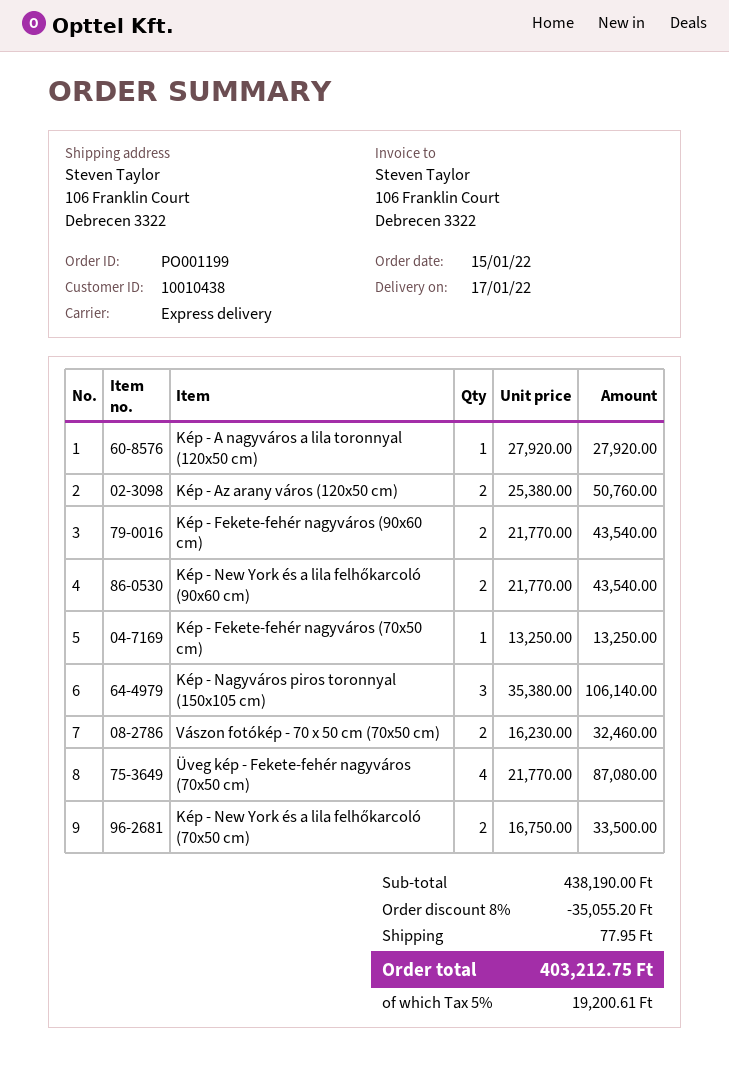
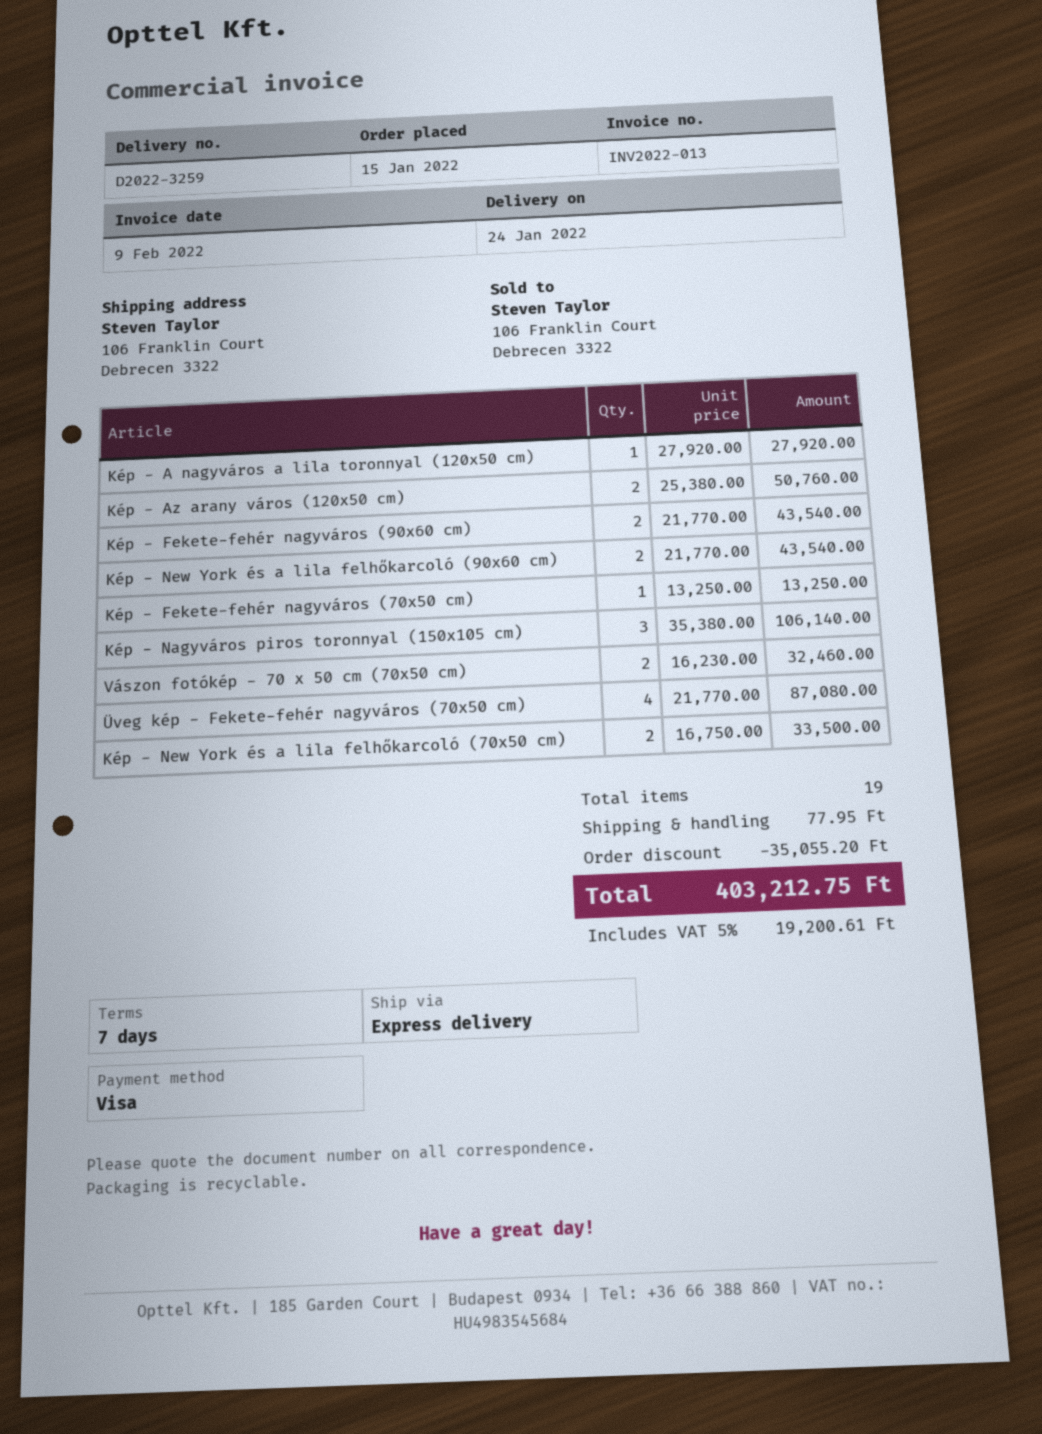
delivery date: 2022-01-17 -> 2022-01-24

